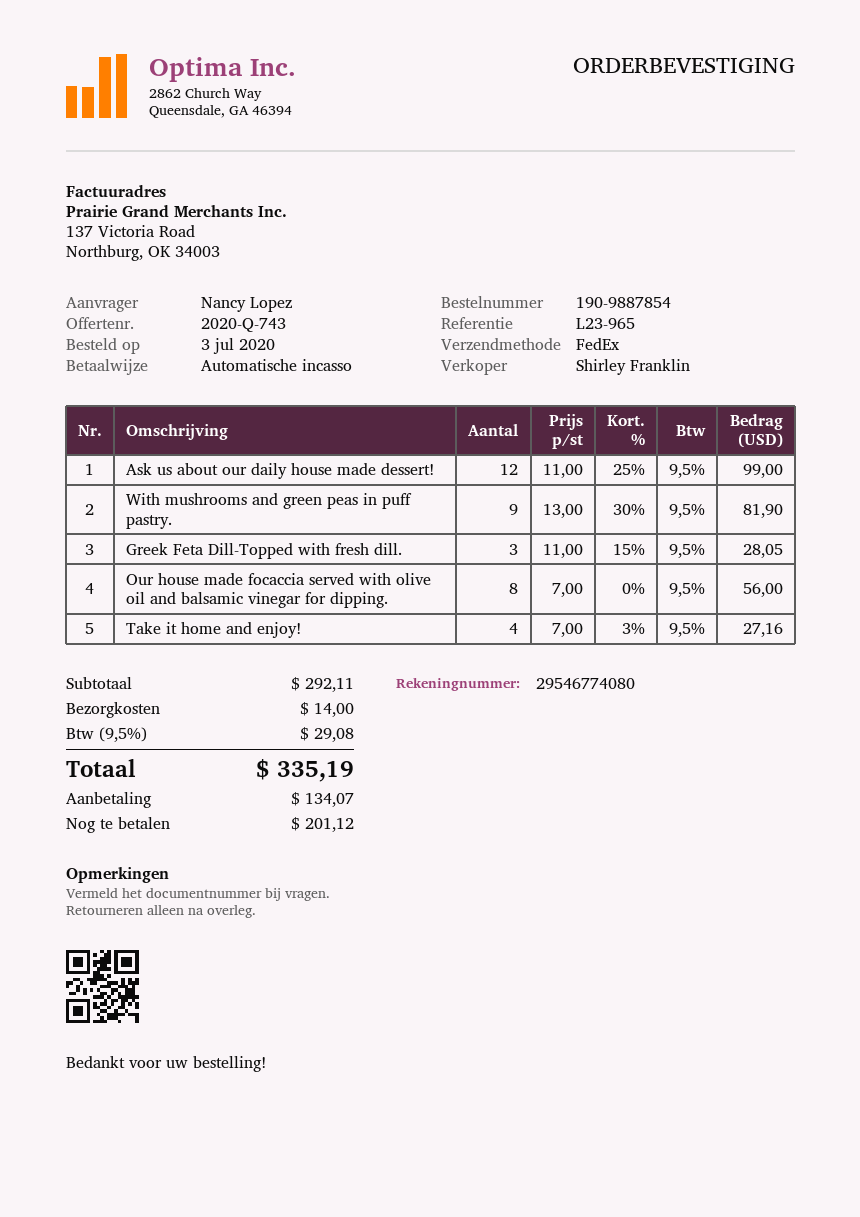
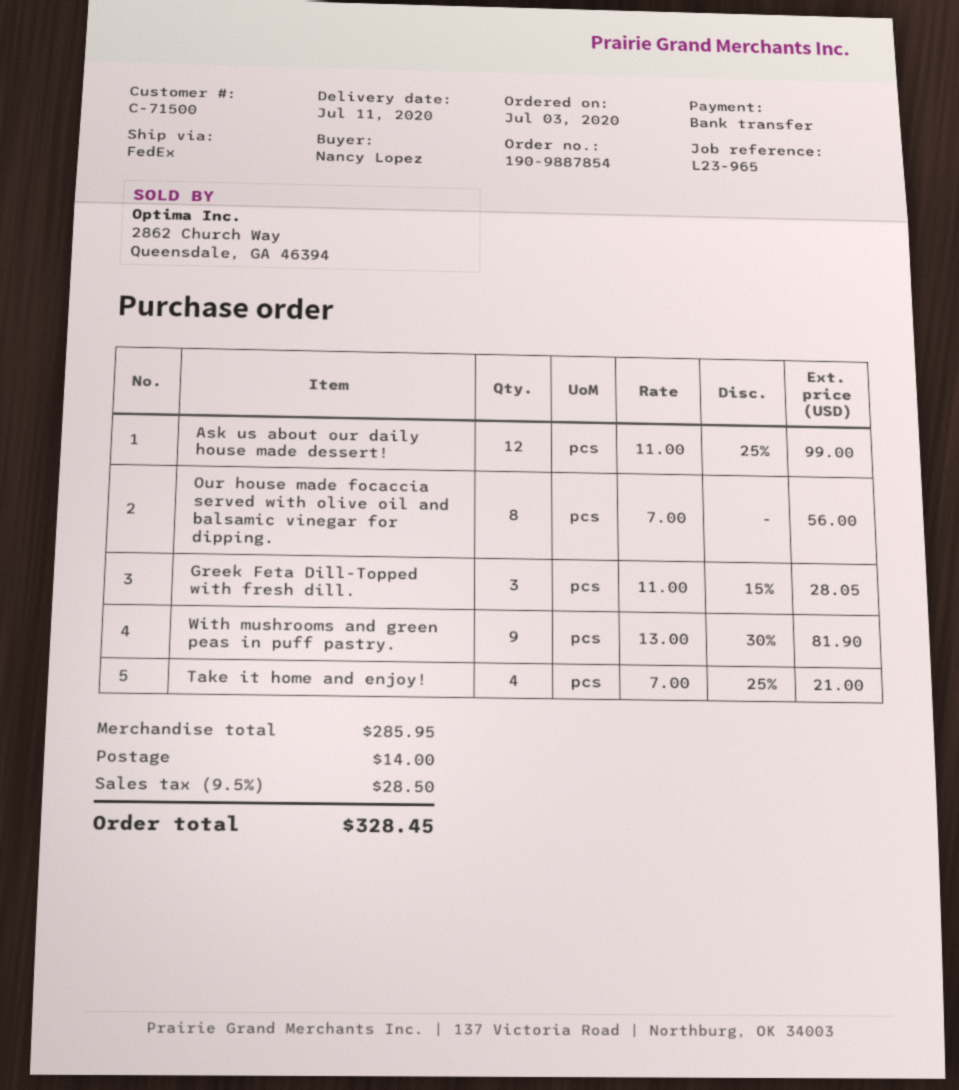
payment method: direct debit -> bank transfer
Take it home and enjoy!: 4 x 7.00 - 3% = 27.16 -> 4 x 7.00 - 25% = 21.00
subtotal: 292.11 -> 285.95
tax: 9.5% = 29.08 -> 9.5% = 28.50
total: 335.19 -> 328.45

